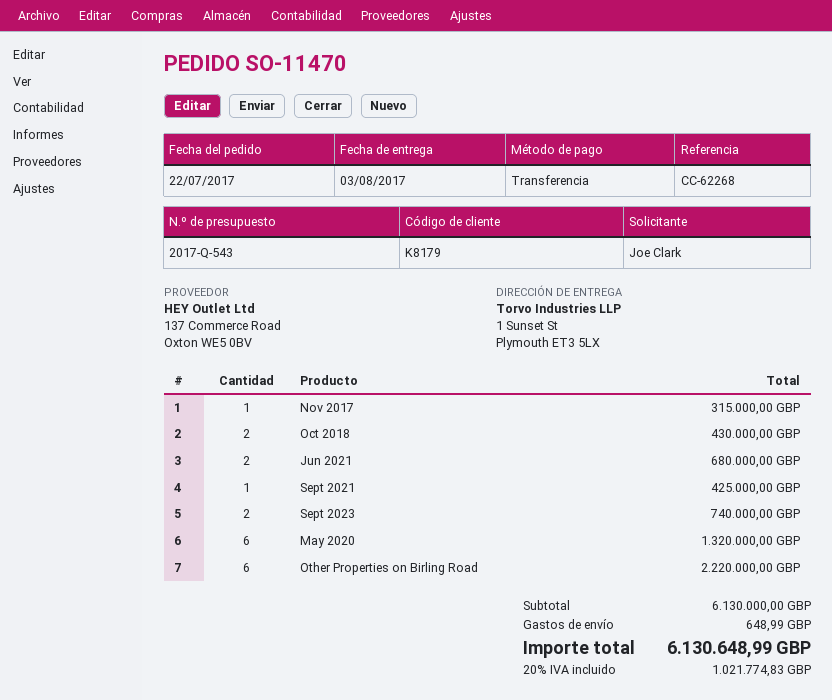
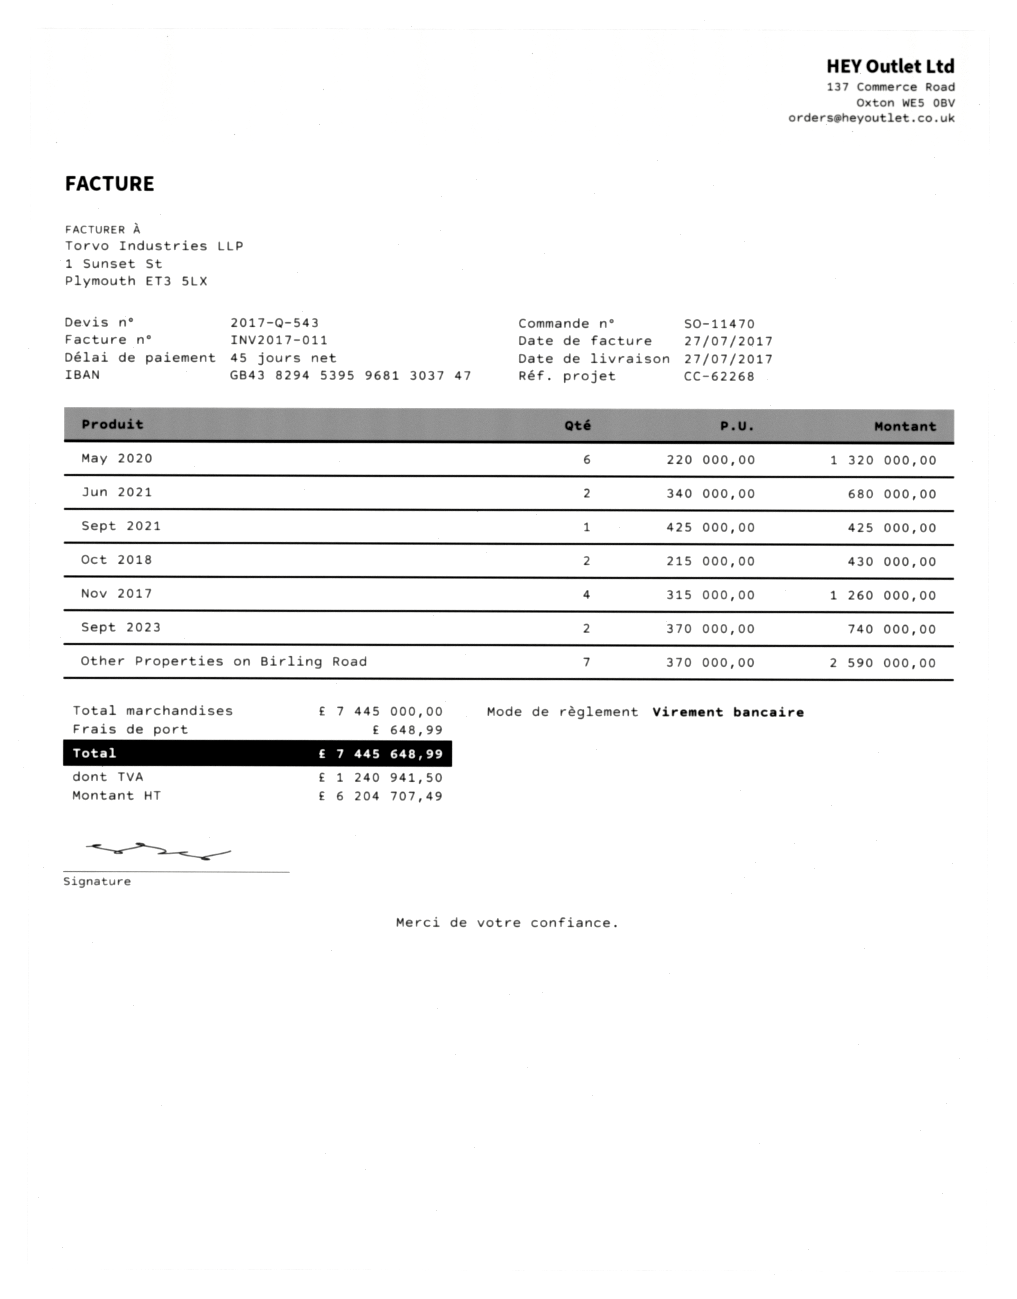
delivery date: 2017-08-03 -> 2017-07-27
Nov 2017: 1 for 315000.00 -> 4 for 1260000.00
Other Properties on Birling Road: 6 for 2220000.00 -> 7 for 2590000.00
subtotal: 6130000.00 -> 7445000.00
tax: 1021774.83 -> 1240941.50
total: 6130648.99 -> 7445648.99

